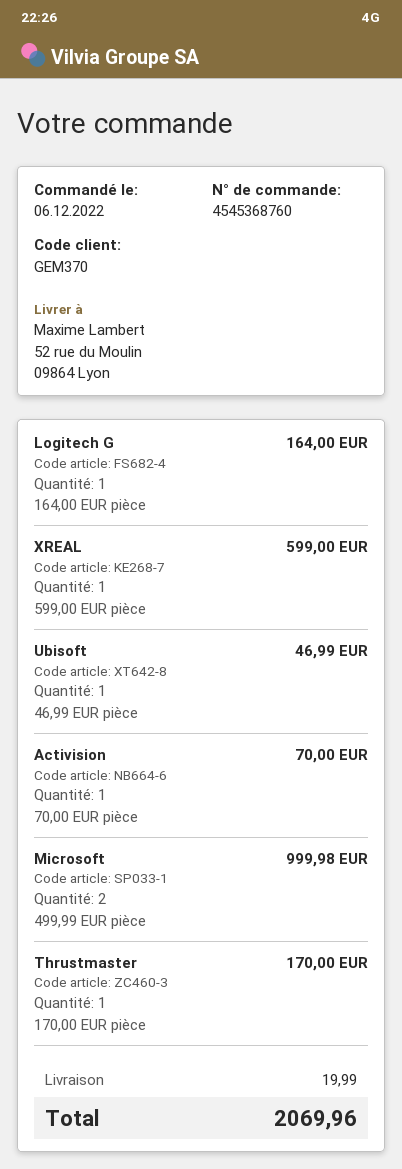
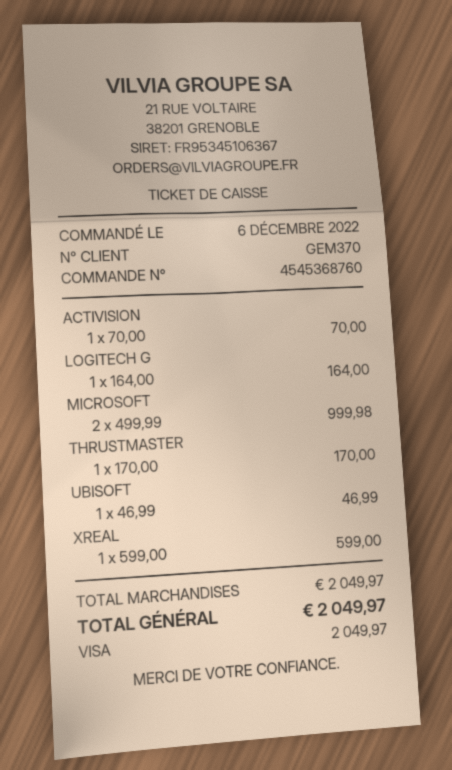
shipping: 19.99 -> none
total: 2069.96 -> 2049.97

